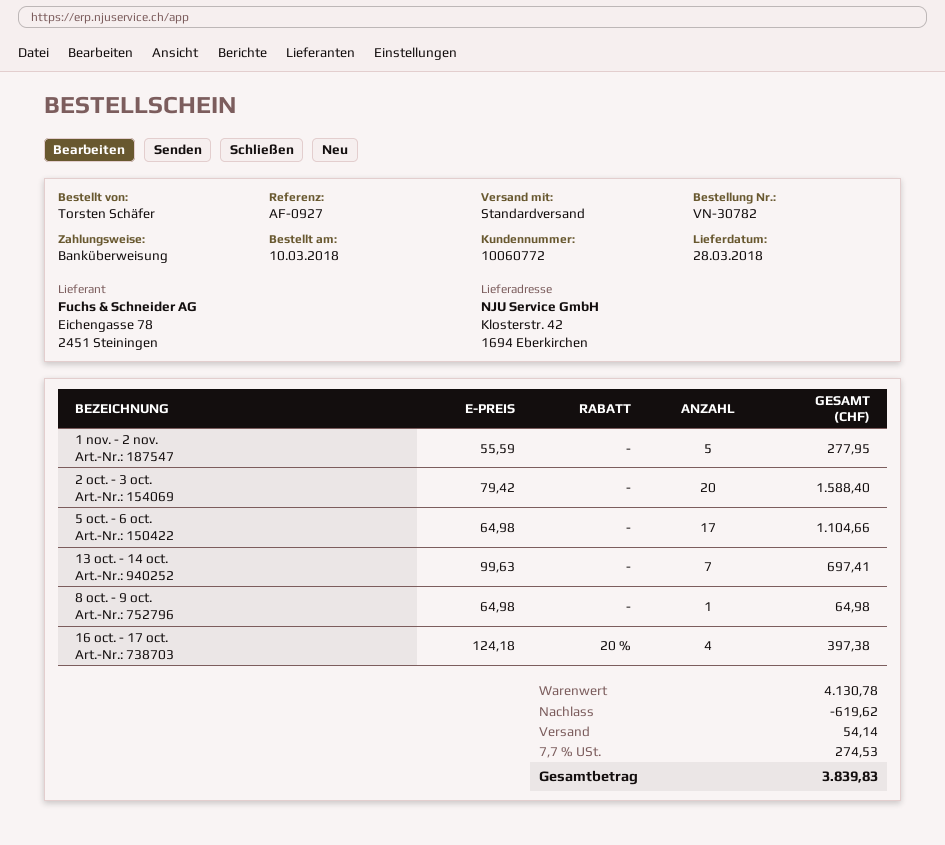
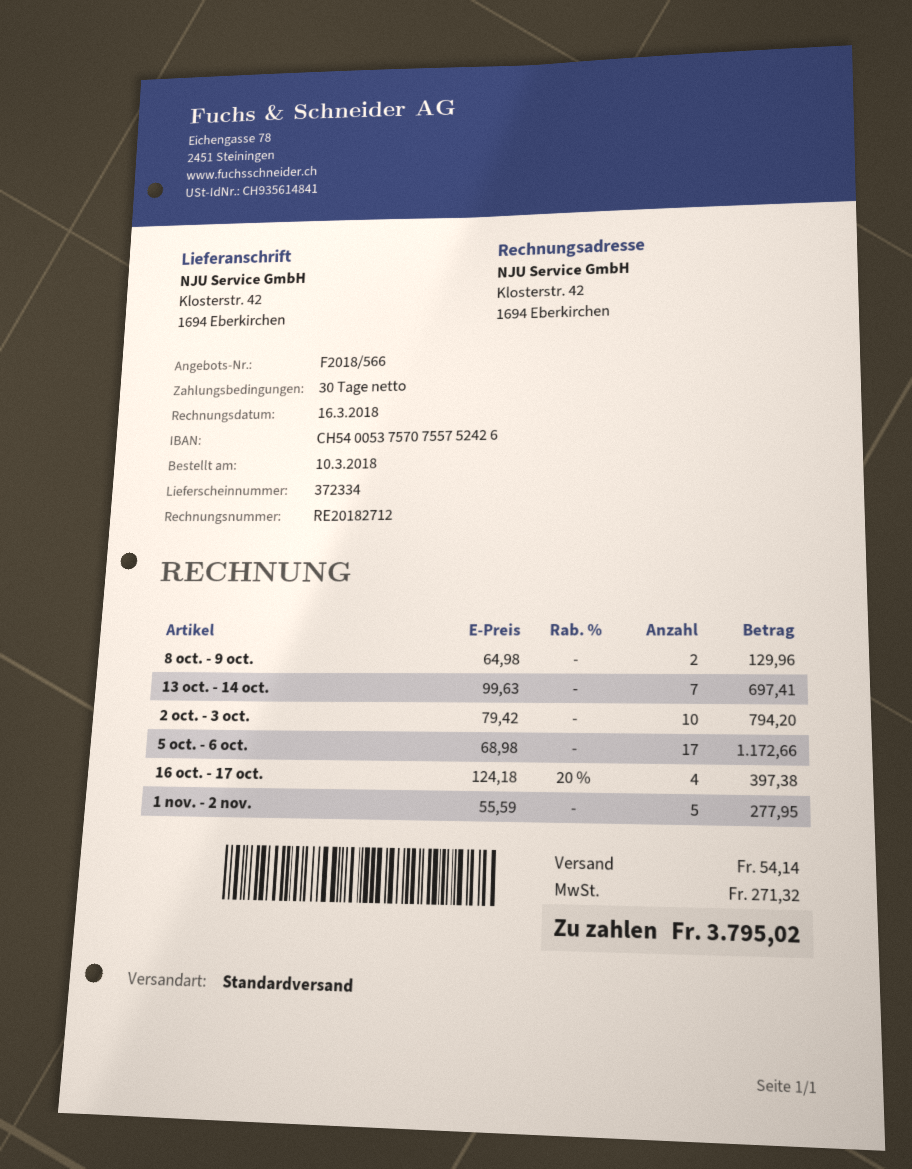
2 oct. - 3 oct.: 20 x 79.42 = 1588.40 -> 10 x 79.42 = 794.20
5 oct. - 6 oct.: 17 x 64.98 = 1104.66 -> 17 x 68.98 = 1172.66
8 oct. - 9 oct.: 1 x 64.98 = 64.98 -> 2 x 64.98 = 129.96
discount: 619.62 -> none
tax: 274.53 -> 271.32
total: 3839.83 -> 3795.02

